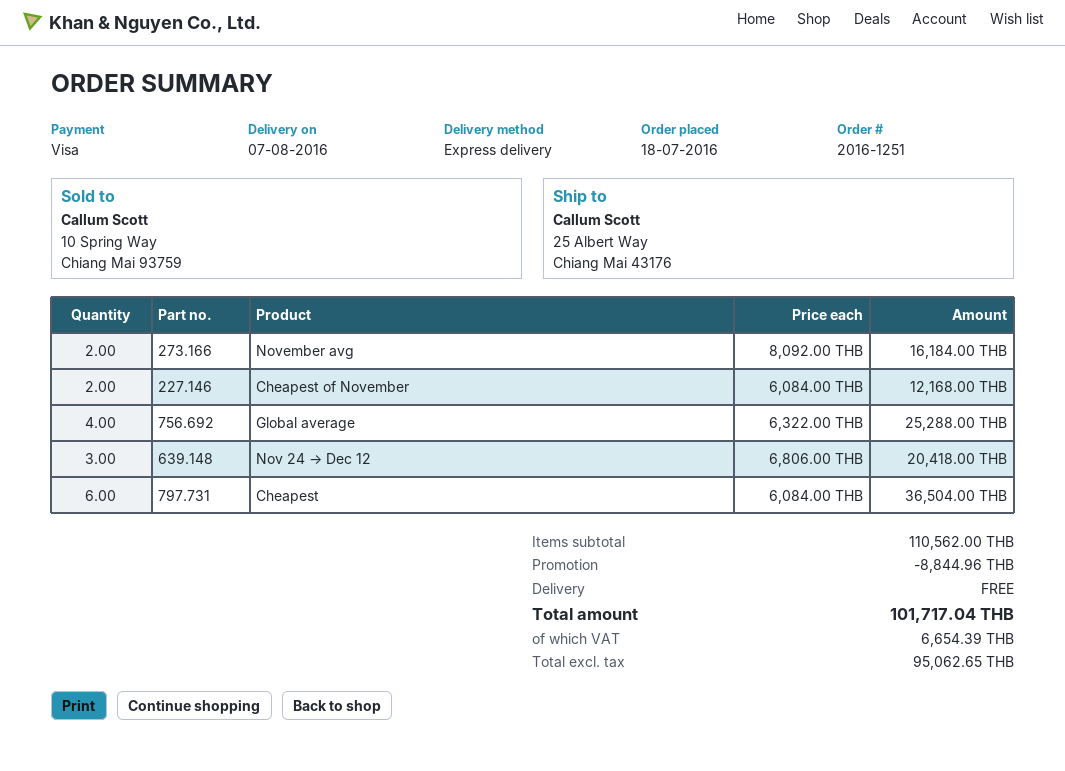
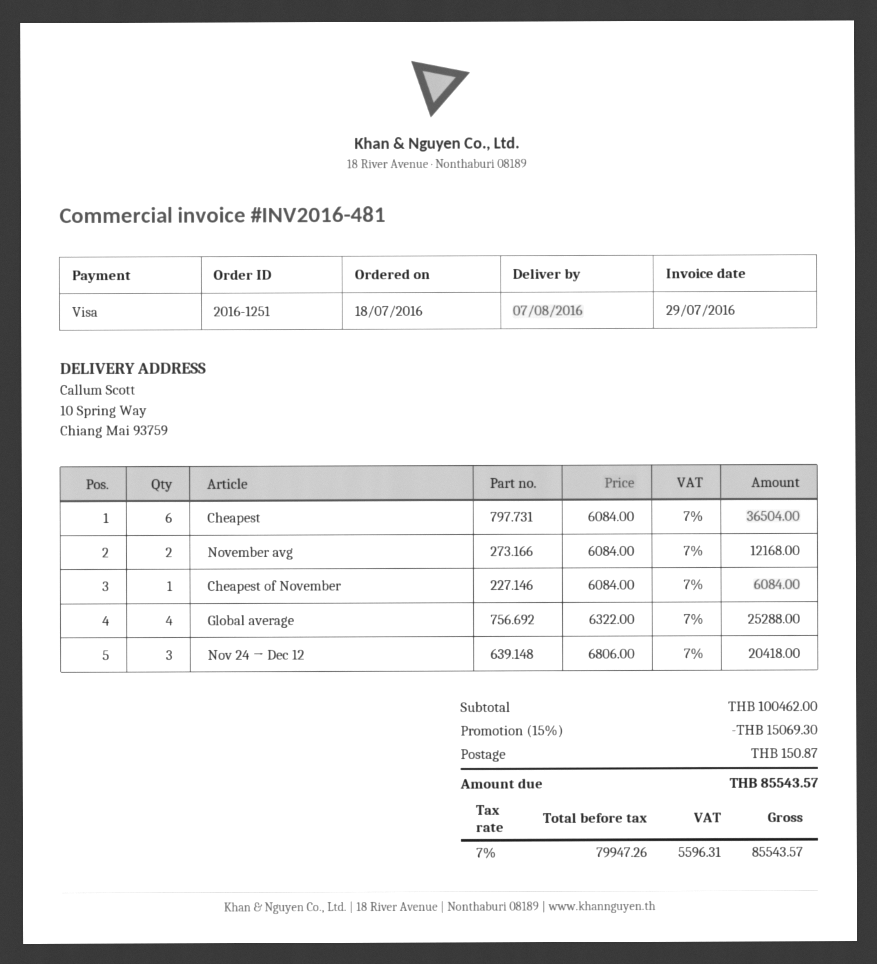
ship to: 25 Albert Way, Chiang Mai 43176 -> 10 Spring Way, Chiang Mai 93759
November avg: 2 x 8092.00 = 16184.00 -> 2 x 6084.00 = 12168.00
Cheapest of November: 2 x 6084.00 = 12168.00 -> 1 x 6084.00 = 6084.00
subtotal: 110562.00 -> 100462.00
discount: 8844.96 -> 15069.30
shipping: 0.00 -> 150.87
net: 95062.65 -> 79947.26
tax: 6654.39 -> 5596.31
total: 101717.04 -> 85543.57

